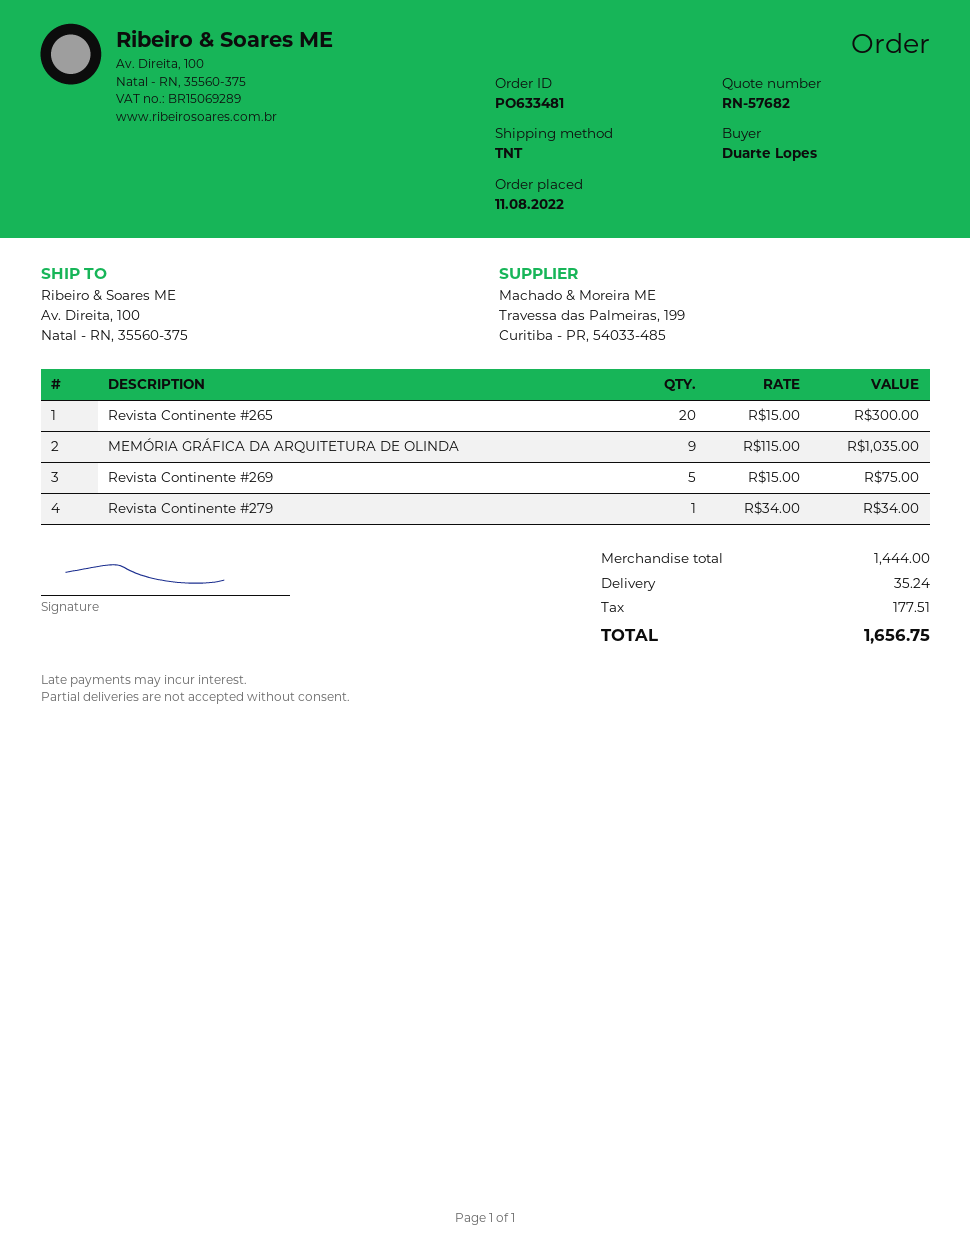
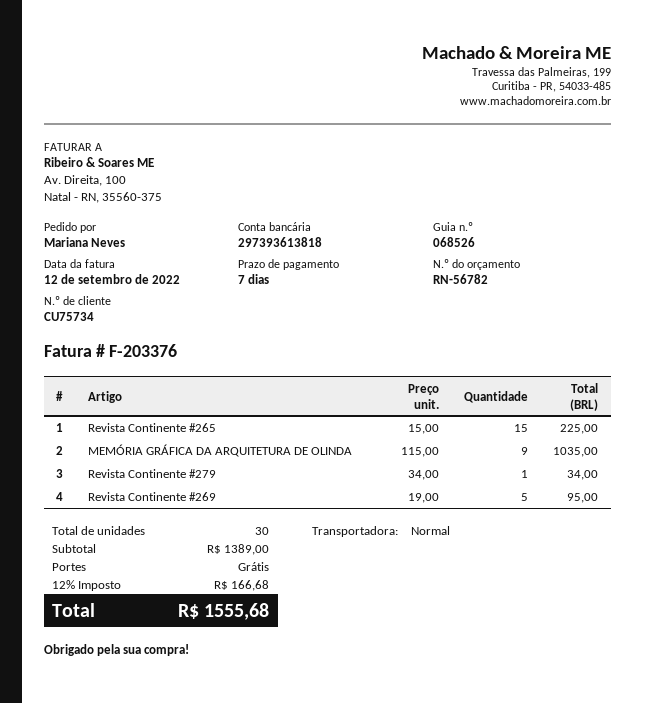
quote number: RN-57682 -> RN-56782
ordered by: Duarte Lopes -> Mariana Neves
shipping method: TNT -> standard
Revista Continente #265: 20 x 15.00 = 300.00 -> 15 x 15.00 = 225.00
Revista Continente #269: 5 x 15.00 = 75.00 -> 5 x 19.00 = 95.00
subtotal: 1444.00 -> 1389.00
shipping: 35.24 -> 0.00
tax: 177.51 -> 166.68
total: 1656.75 -> 1555.68

